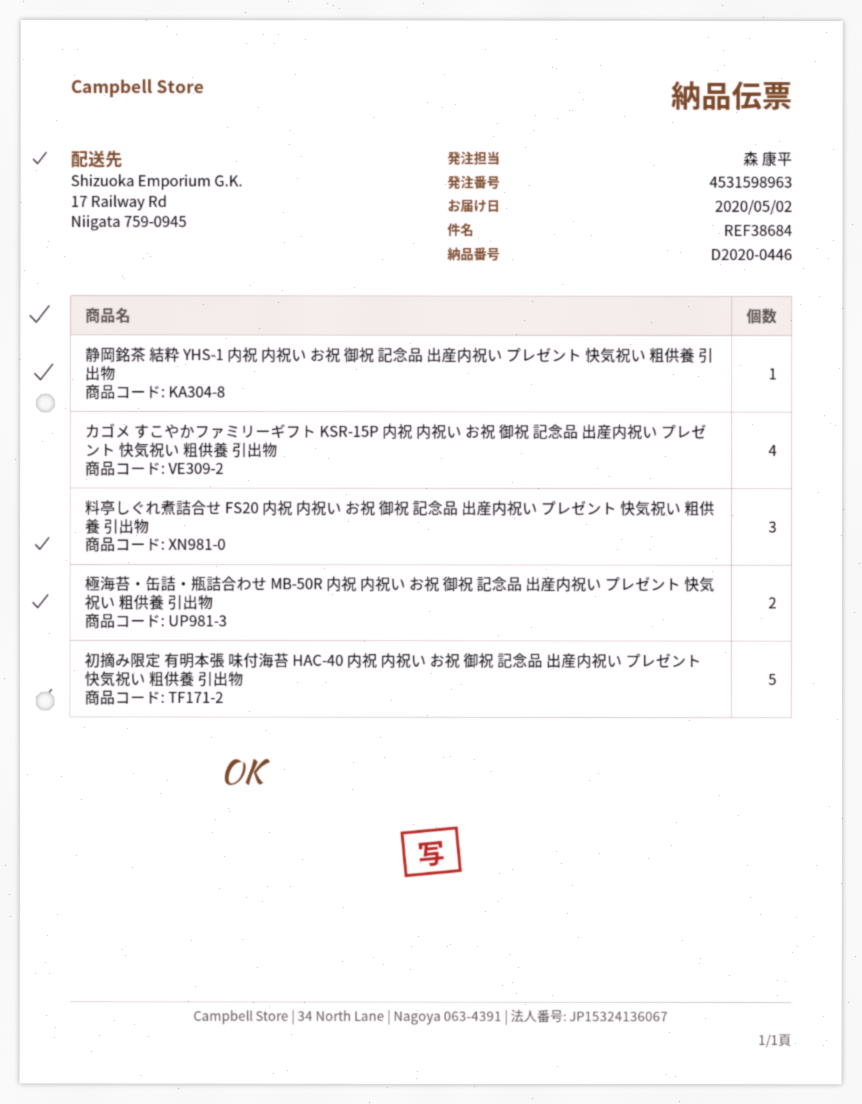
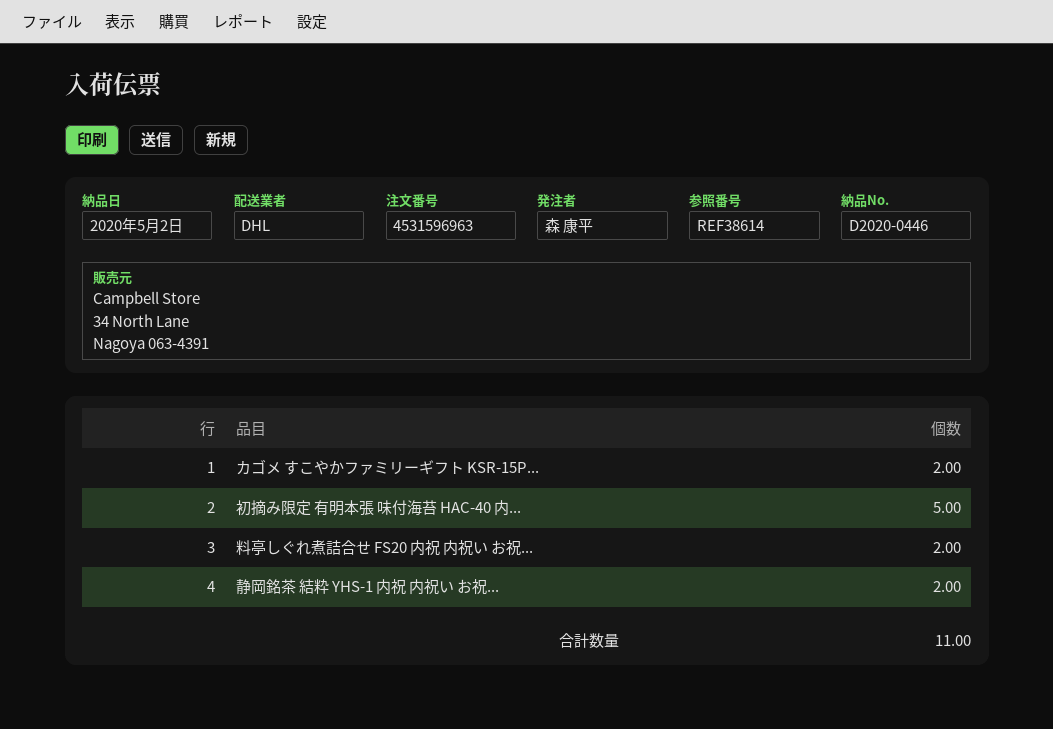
order number: 4531598963 -> 4531596963
reference: REF38684 -> REF38614
静岡銘茶 結粋 YHS-1 内祝 内祝い お祝 御祝 記念品 出産内祝い プレゼント 快気祝い 粗供養 引出物: 1 -> 2
カゴメ すこやかファミリーギフト KSR-15P 内祝 内祝い お祝 御祝 記念品 出産内祝い プレゼント 快気祝い 粗供養 引出物: 4 -> 2
料亭しぐれ煮詰合せ FS20 内祝 内祝い お祝 御祝 記念品 出産内祝い プレゼント 快気祝い 粗供養 引出物: 3 -> 2
極海苔・缶詰・瓶詰合わせ MB-50R 内祝 内祝い お祝 御祝 記念品 出産内祝い プレゼント 快気祝い 粗供養 引出物: 2 -> none

